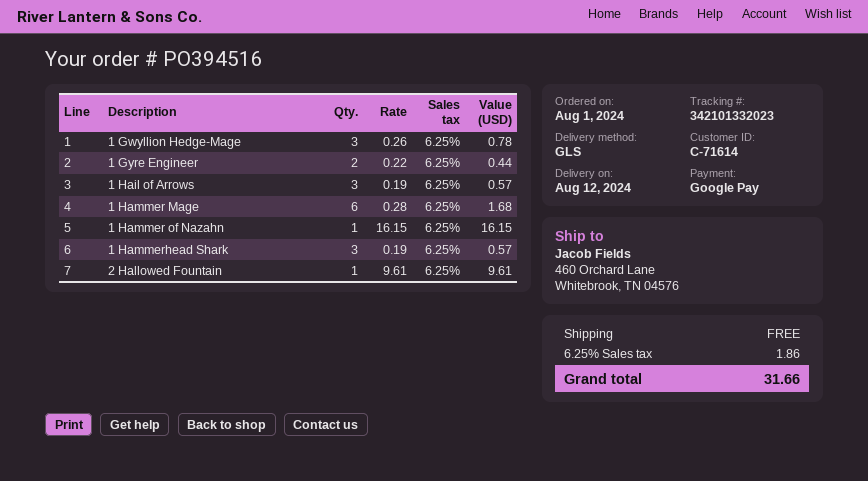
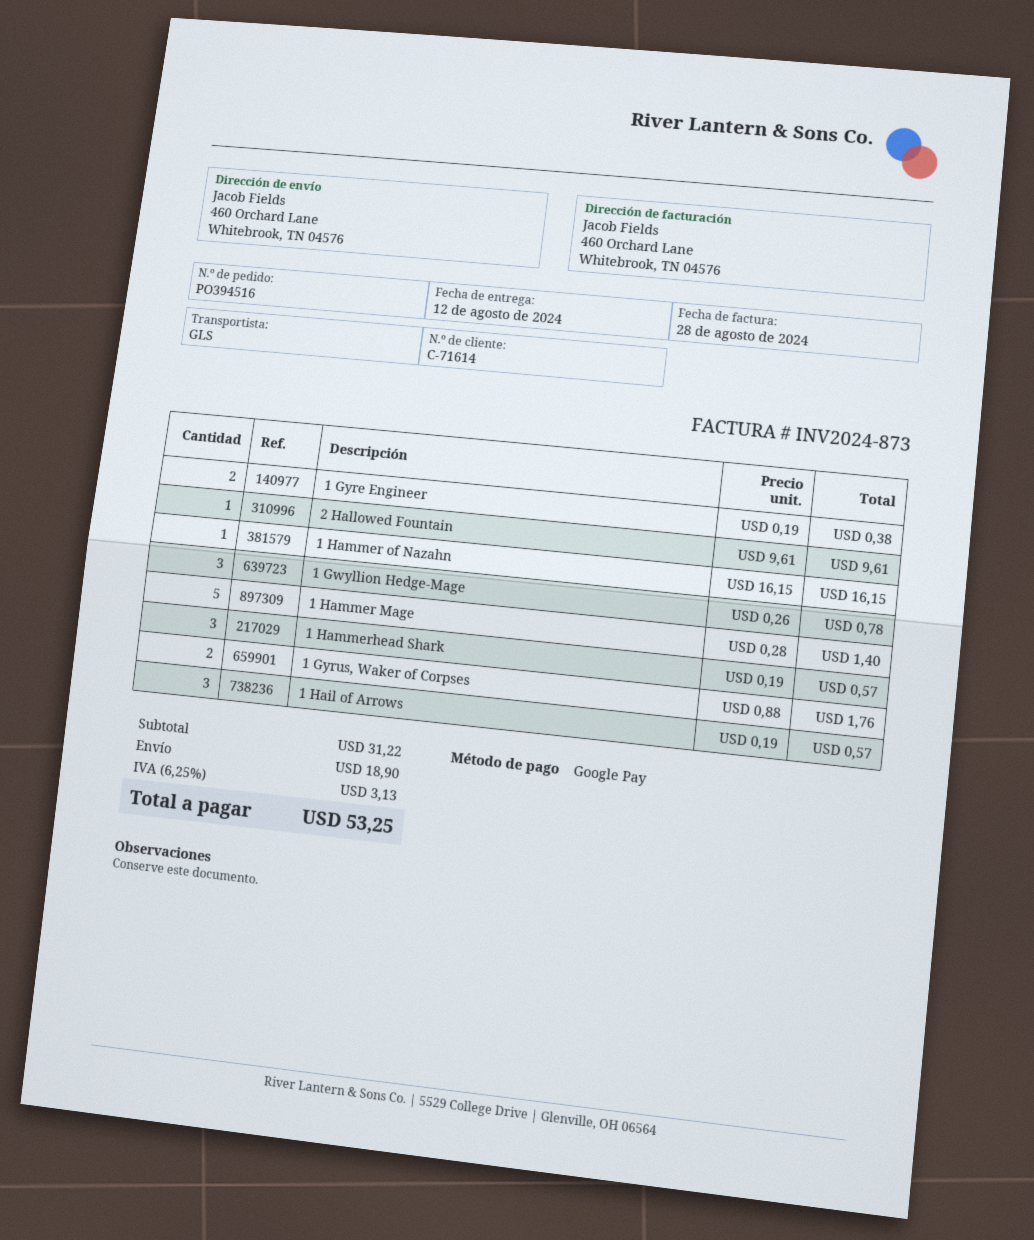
1 Gyre Engineer: 2 x 0.22 = 0.44 -> 2 x 0.19 = 0.38
1 Hammer Mage: 6 x 0.28 = 1.68 -> 5 x 0.28 = 1.40
1 Gyrus, Waker of Corpses: none -> 2 x 0.88 = 1.76
shipping: 0.00 -> 18.90
tax: 6.25% = 1.86 -> 6.25% = 3.13
total: 31.66 -> 53.25

